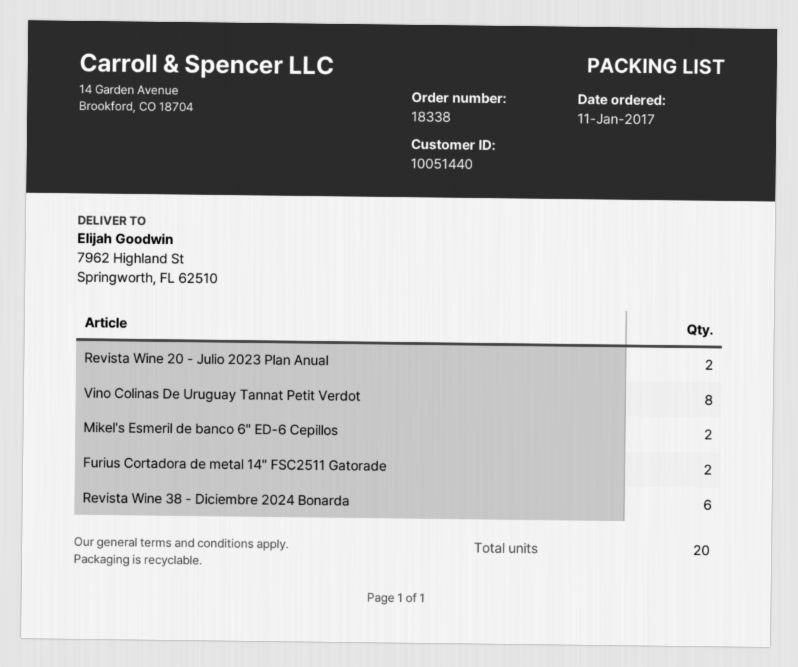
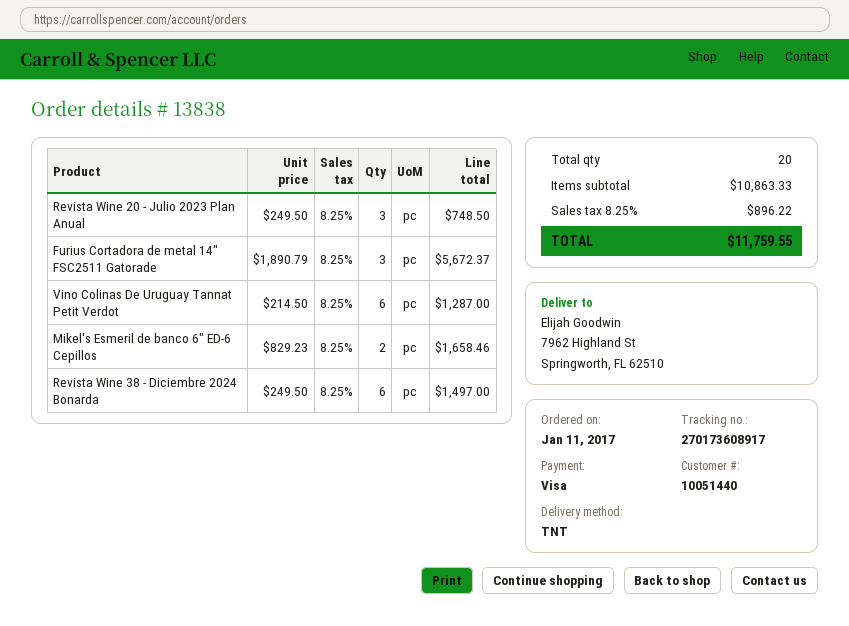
order number: 18338 -> 13838
Revista Wine 20 - Julio 2023 Plan Anual: 2 -> 3
Vino Colinas De Uruguay Tannat Petit Verdot: 8 -> 6
Furius Cortadora de metal 14" FSC2511 Gatorade: 2 -> 3

